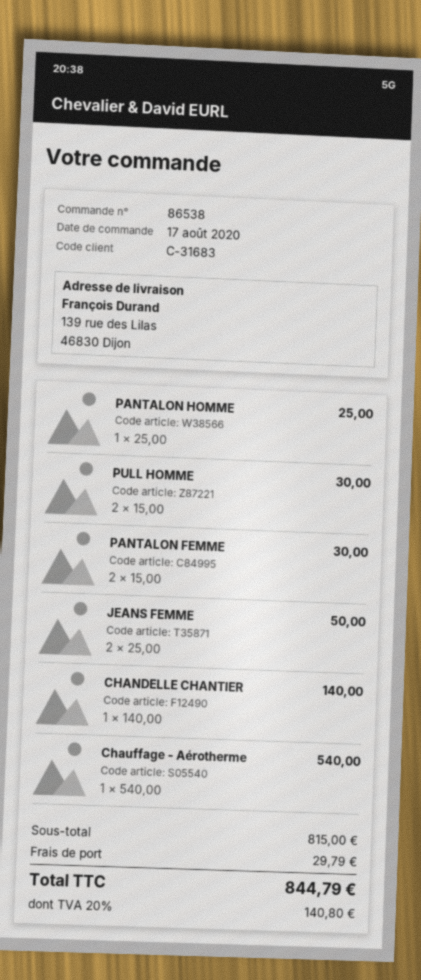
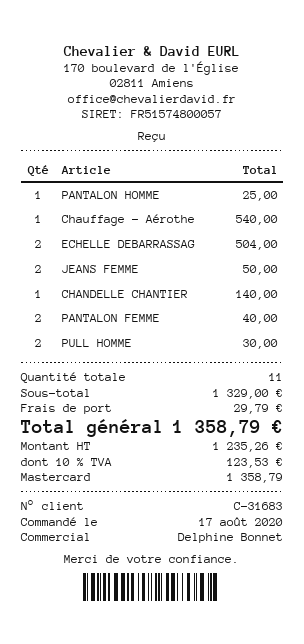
PANTALON FEMME: 2 for 30.00 -> 2 for 40.00
ECHELLE DEBARRASSAG: none -> 2 for 504.00
subtotal: 815.00 -> 1329.00
tax: 20% = 140.80 -> 10% = 123.53
total: 844.79 -> 1358.79

